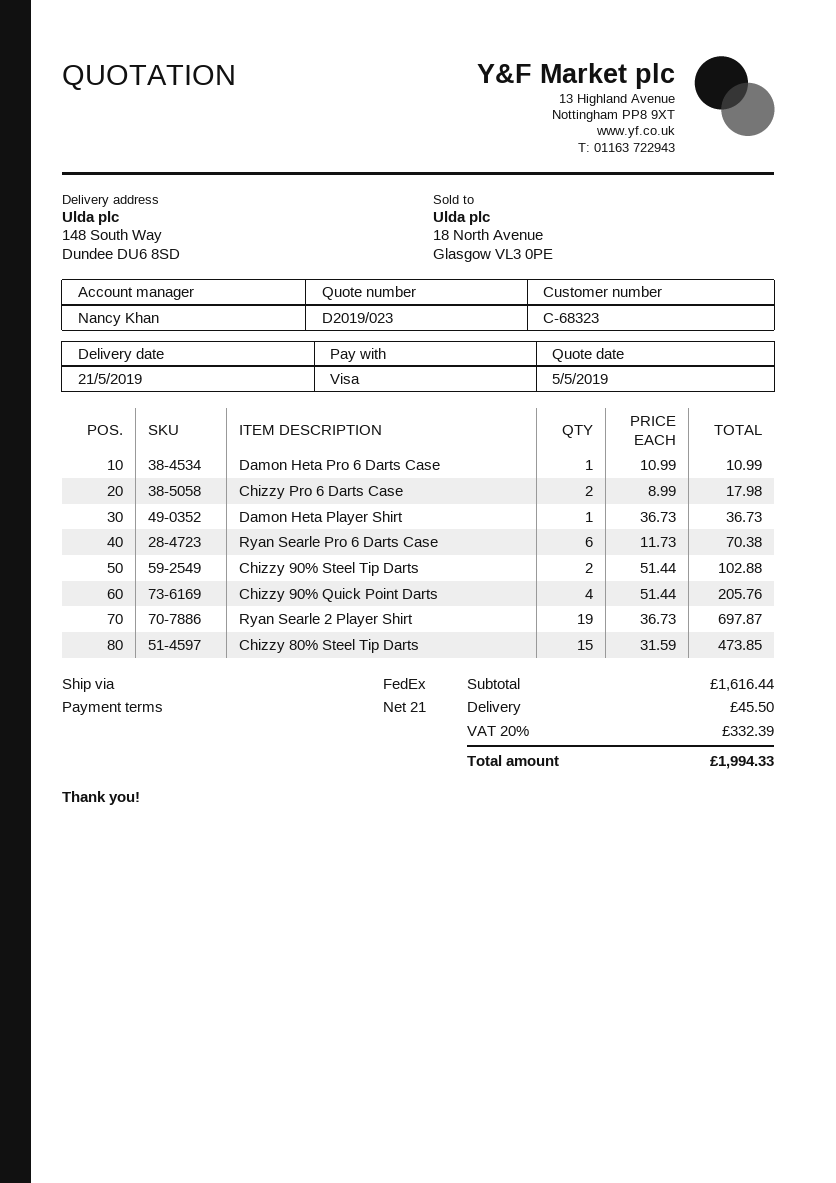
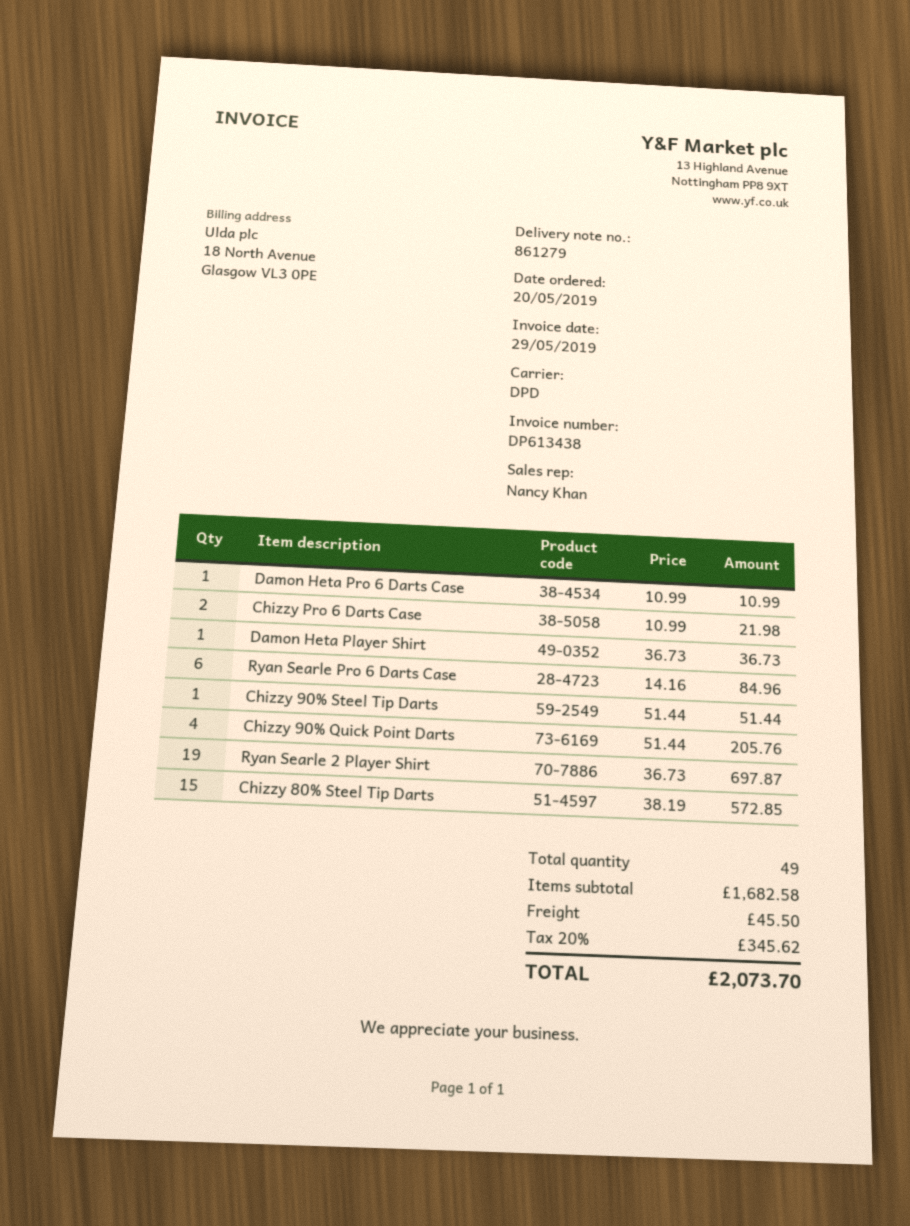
shipping method: FedEx -> DPD
Chizzy Pro 6 Darts Case: 2 x 8.99 = 17.98 -> 2 x 10.99 = 21.98
Ryan Searle Pro 6 Darts Case: 6 x 11.73 = 70.38 -> 6 x 14.16 = 84.96
Chizzy 90% Steel Tip Darts: 2 x 51.44 = 102.88 -> 1 x 51.44 = 51.44
Chizzy 80% Steel Tip Darts: 15 x 31.59 = 473.85 -> 15 x 38.19 = 572.85
subtotal: 1616.44 -> 1682.58
tax: 20% = 332.39 -> 20% = 345.62
total: 1994.33 -> 2073.70

